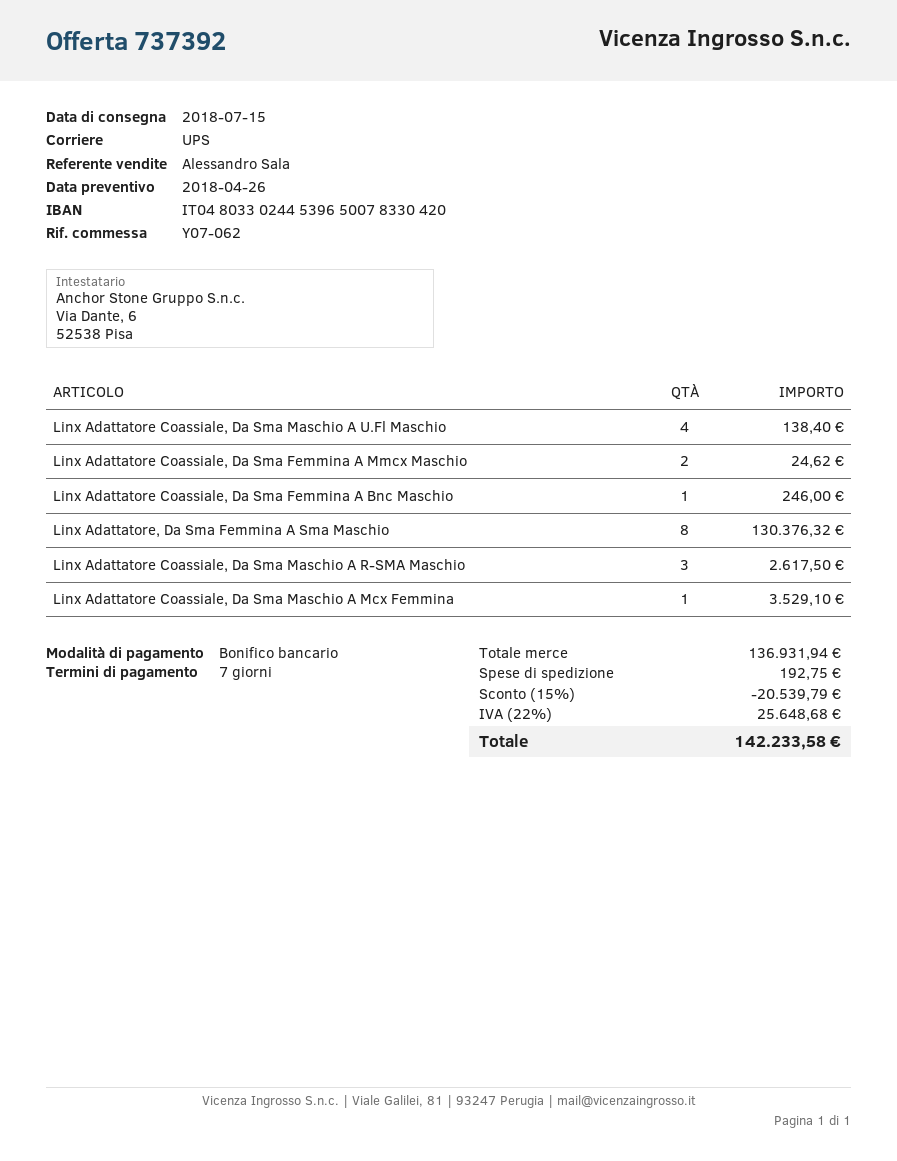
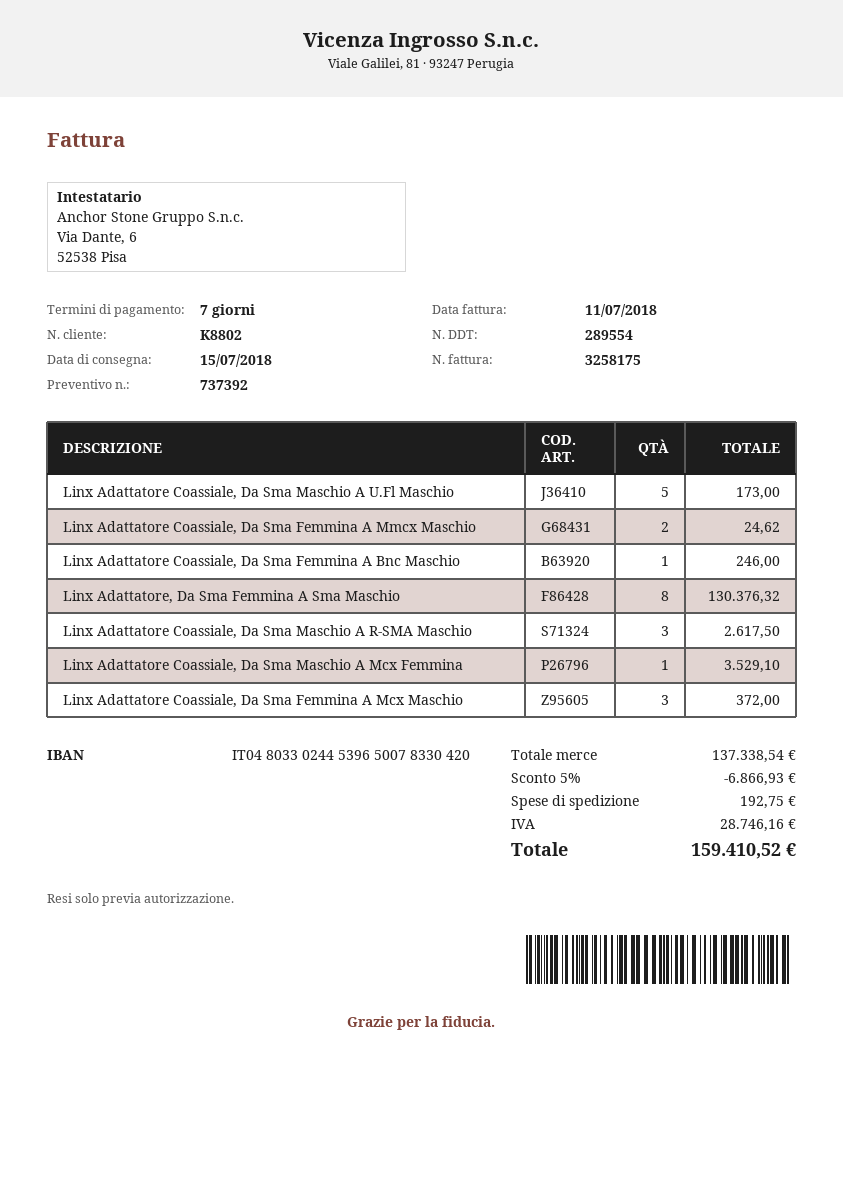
Linx Adattatore Coassiale, Da Sma Maschio A U.Fl Maschio: 4 for 138.40 -> 5 for 173.00
Linx Adattatore Coassiale, Da Sma Femmina A Mcx Maschio: none -> 3 for 372.00
subtotal: 136931.94 -> 137338.54
discount: 15% = 20539.79 -> 5% = 6866.93
tax: 25648.68 -> 28746.16
total: 142233.58 -> 159410.52

